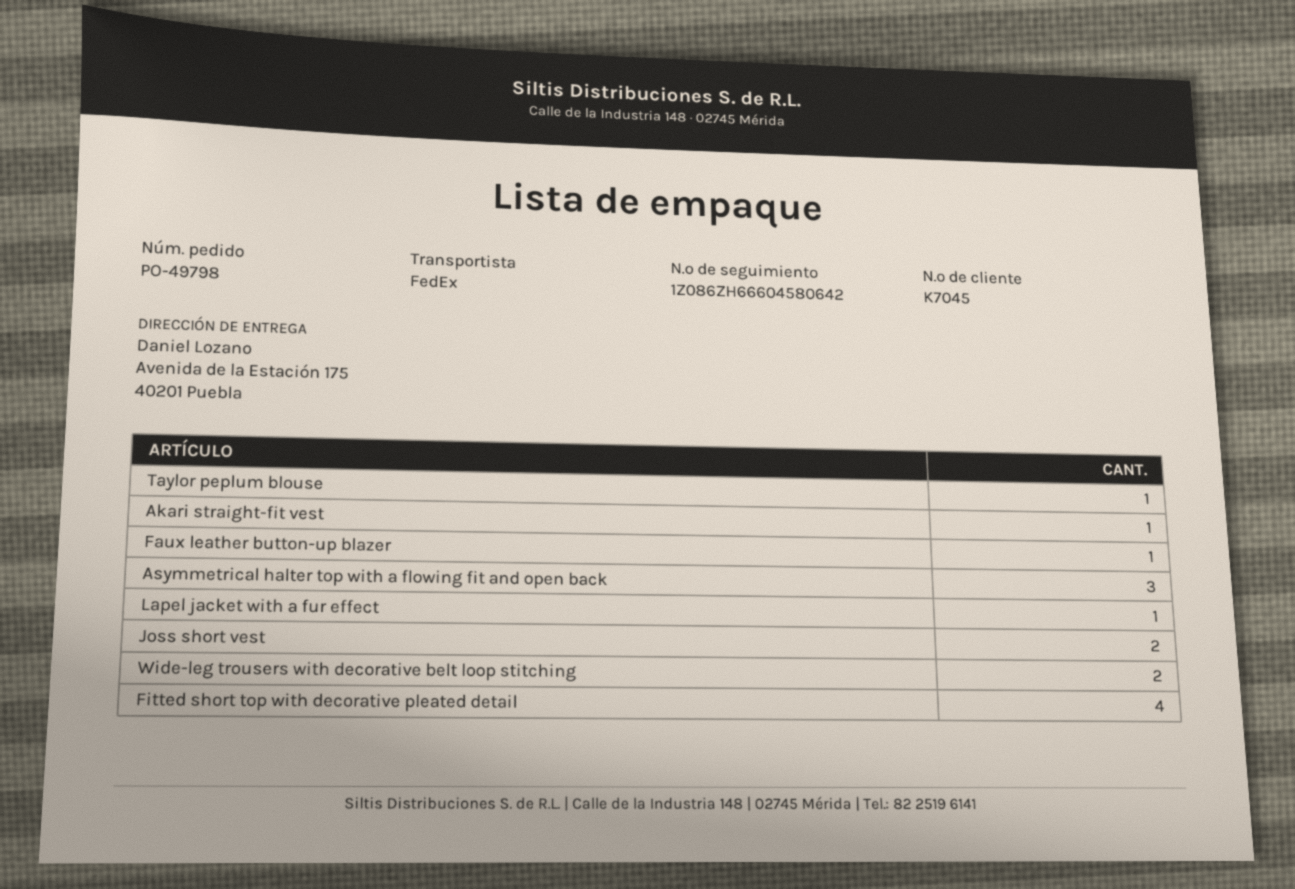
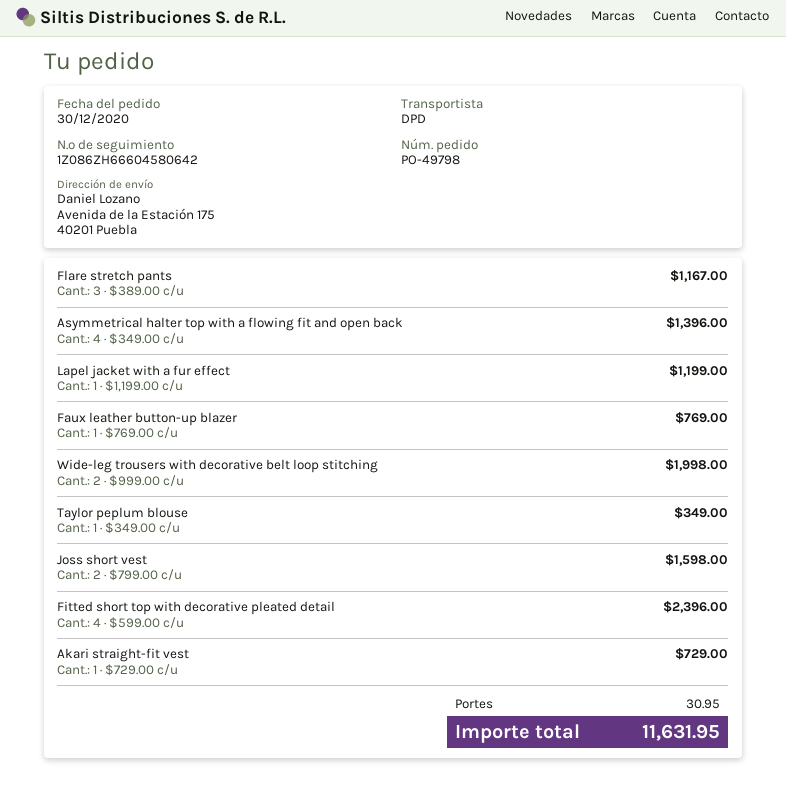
shipping method: FedEx -> DPD
Asymmetrical halter top with a flowing fit and open back: 3 -> 4
Flare stretch pants: none -> 3

